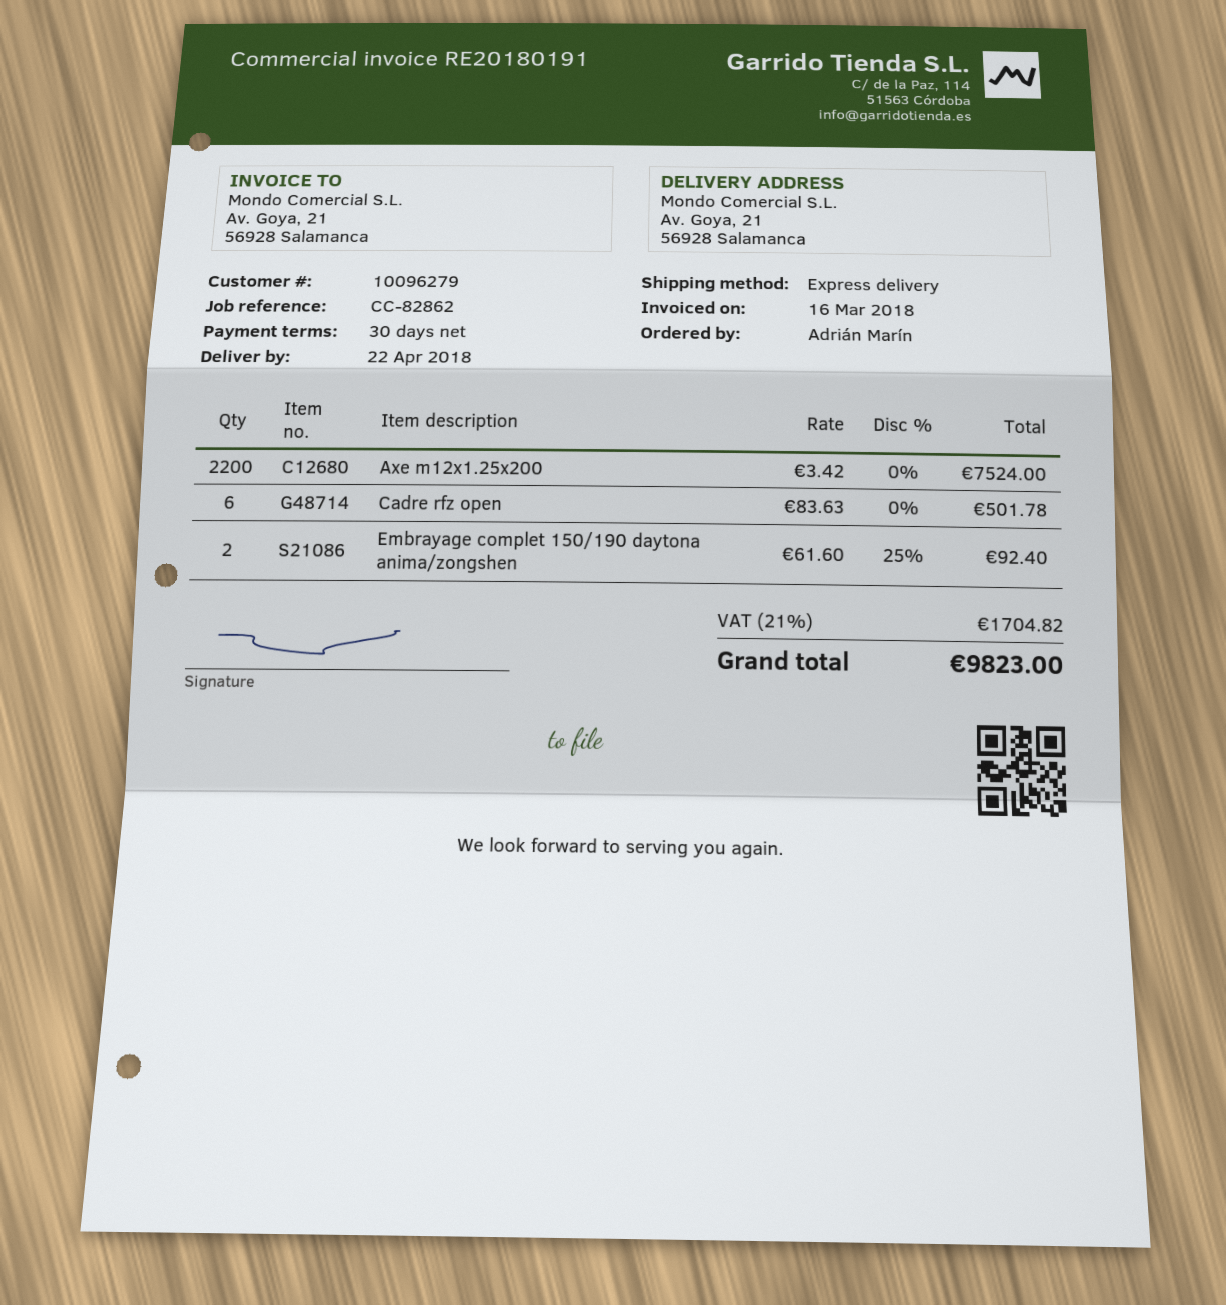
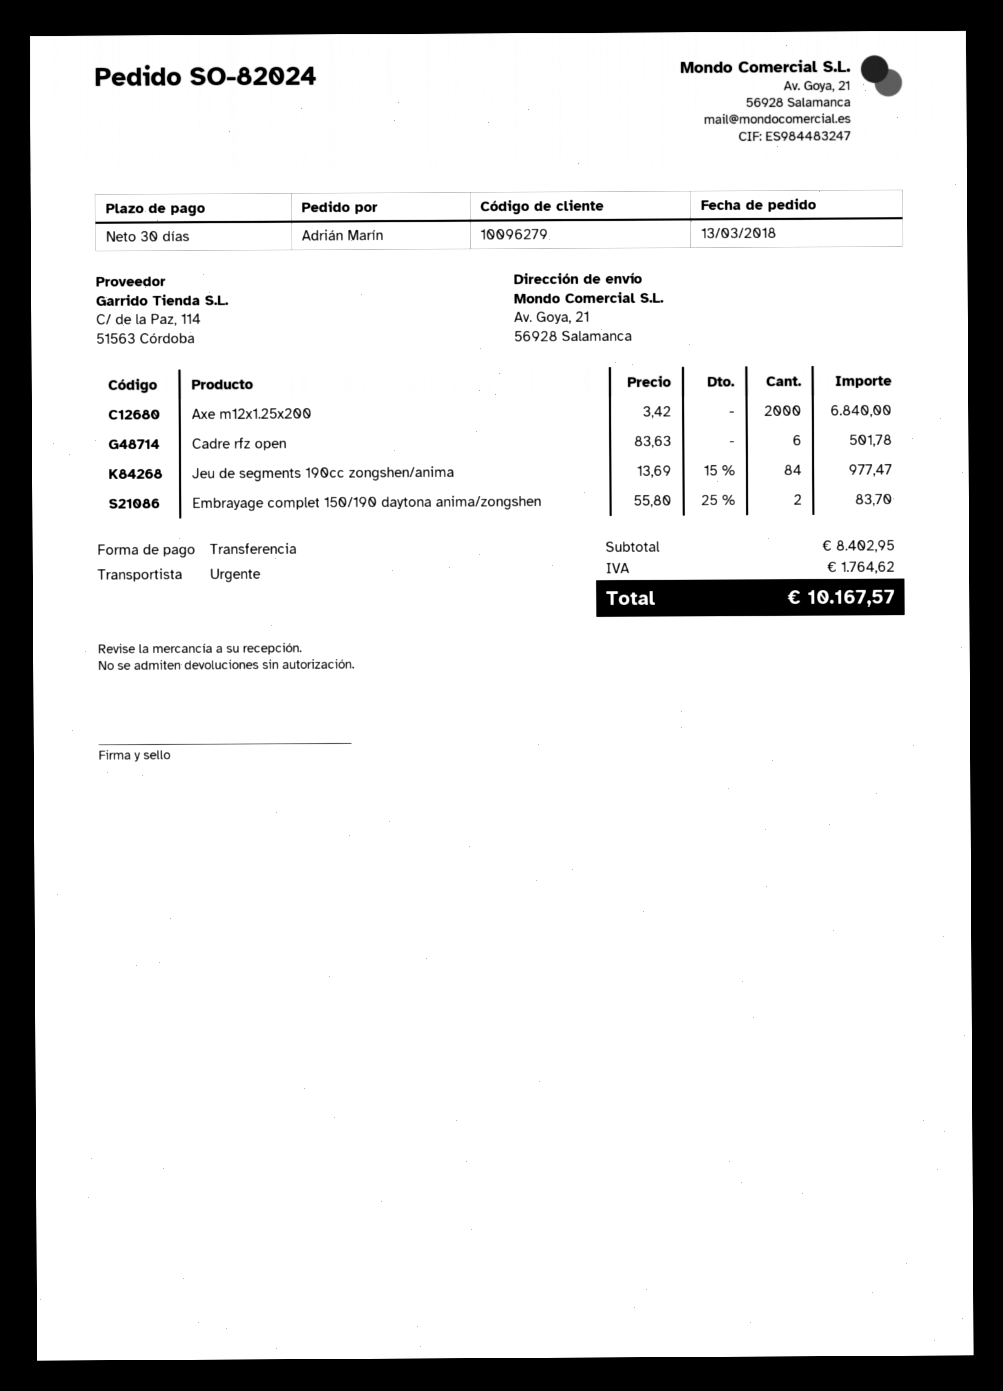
Axe m12x1.25x200: 2200 x 3.42 = 7524.00 -> 2000 x 3.42 = 6840.00
Embrayage complet 150/190 daytona anima/zongshen: 2 x 61.60 - 25% = 92.40 -> 2 x 55.80 - 25% = 83.70
Jeu de segments 190cc zongshen/anima: none -> 84 x 13.69 - 15% = 977.47
tax: 1704.82 -> 1764.62
total: 9823.00 -> 10167.57

